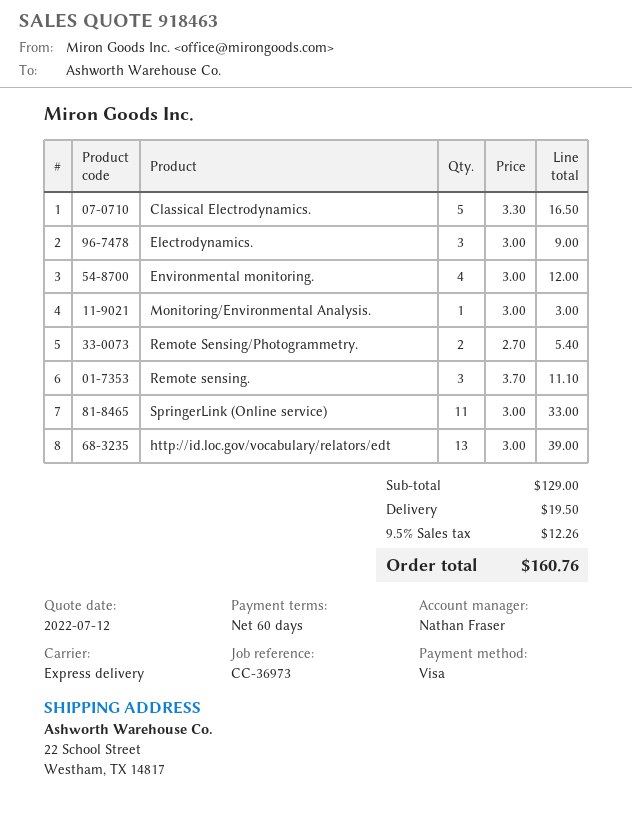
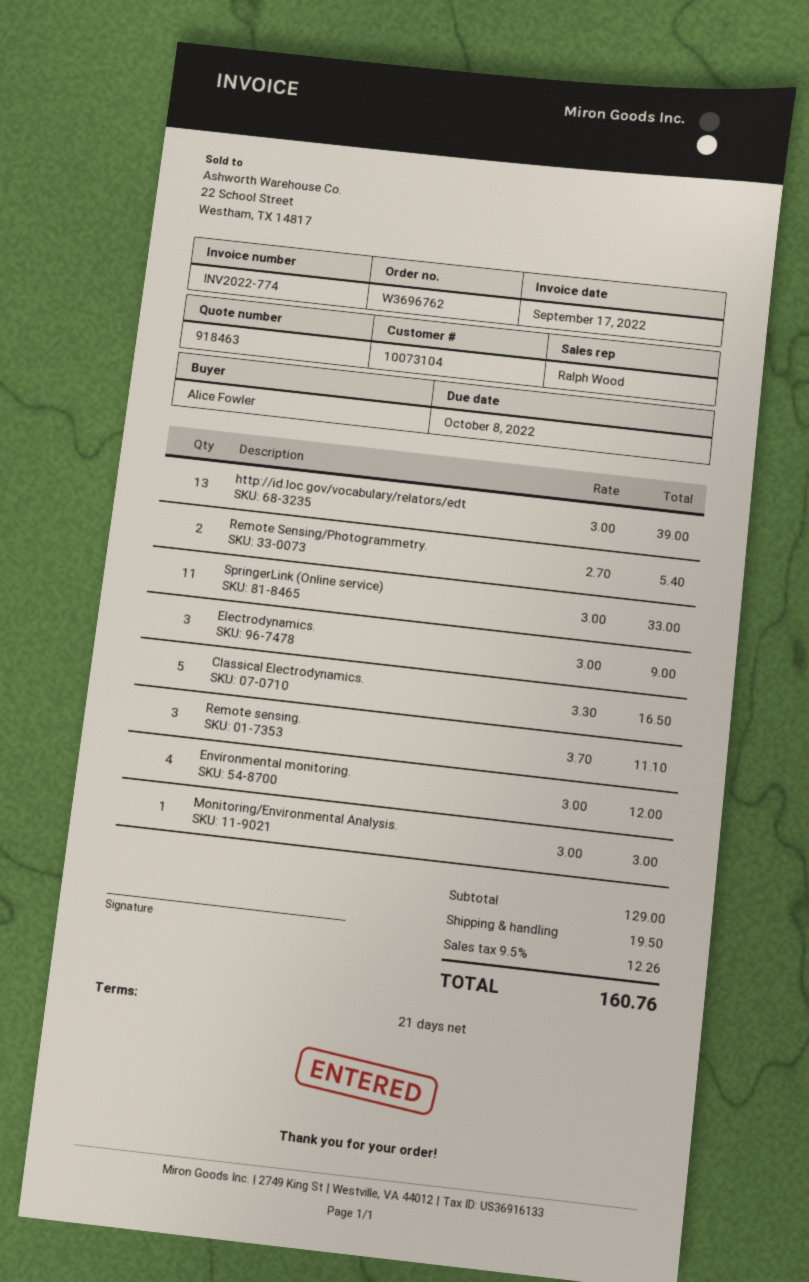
payment terms: 60 days -> 21 days
sales rep: Nathan Fraser -> Ralph Wood

